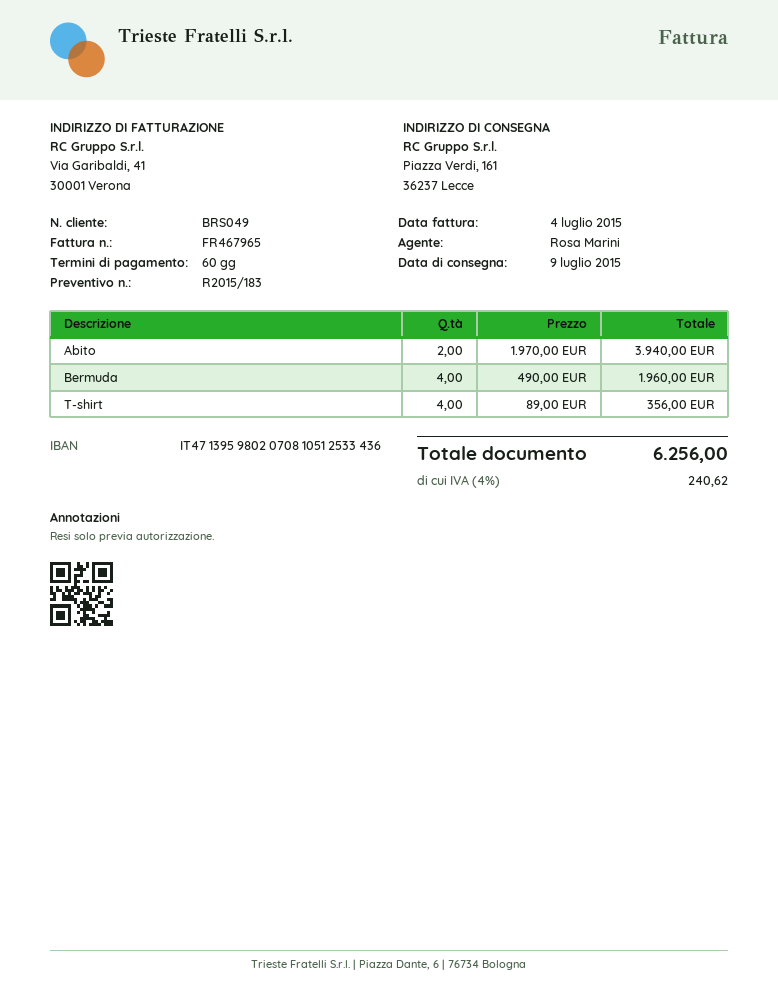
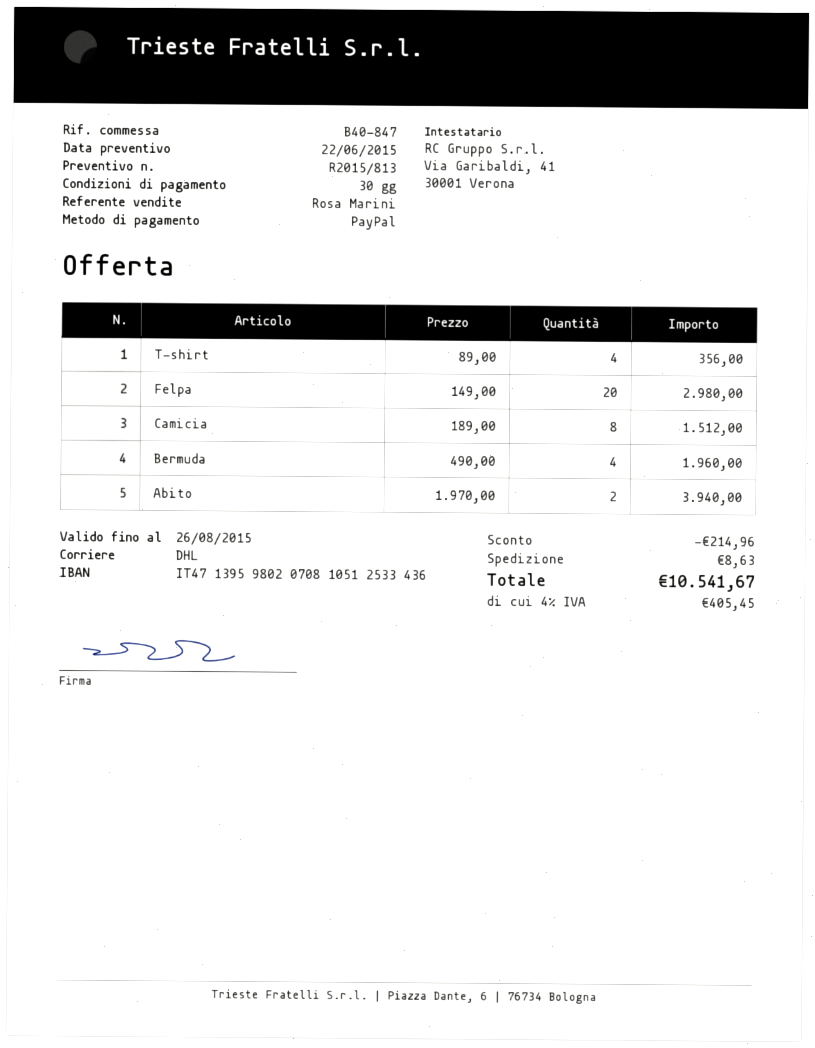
quote number: R2015/183 -> R2015/813
payment terms: 60 days -> 30 days
Felpa: none -> 20 x 149.00 = 2980.00
Camicia: none -> 8 x 189.00 = 1512.00
discount: none -> 214.96
shipping: none -> 8.63
tax: 4% = 240.62 -> 4% = 405.45
total: 6256.00 -> 10541.67

